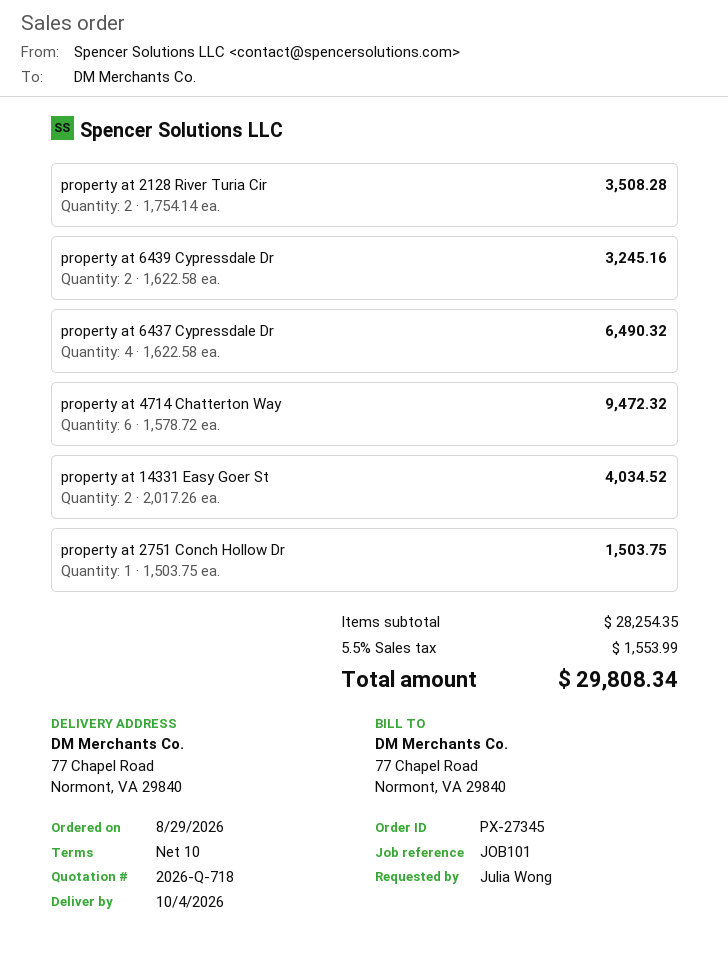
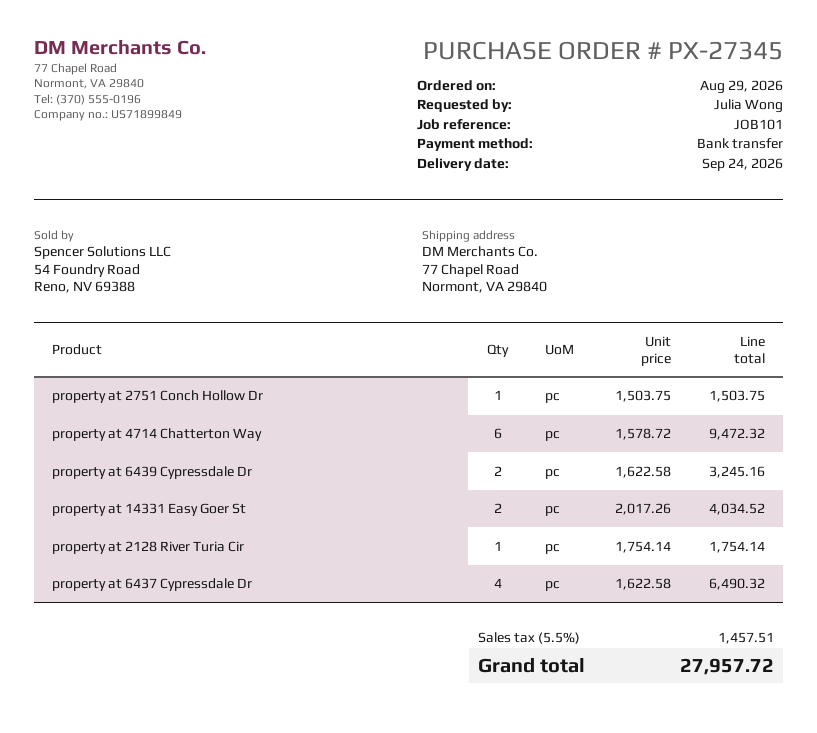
delivery date: 2026-10-04 -> 2026-09-24
property at 2128 River Turia Cir: 2 x 1754.14 = 3508.28 -> 1 x 1754.14 = 1754.14
tax: 5.5% = 1553.99 -> 5.5% = 1457.51
total: 29808.34 -> 27957.72

